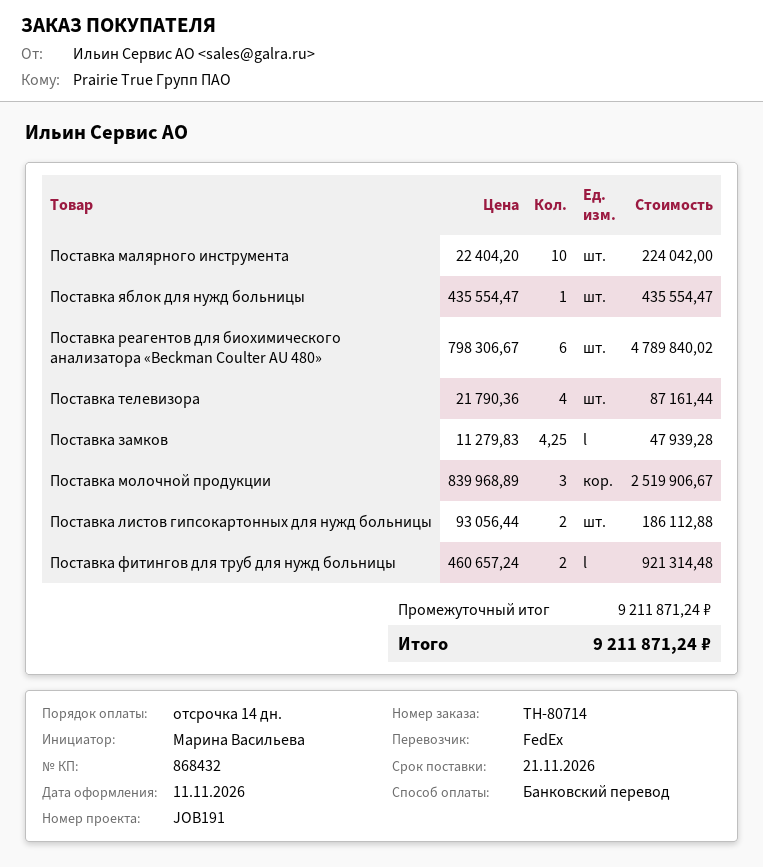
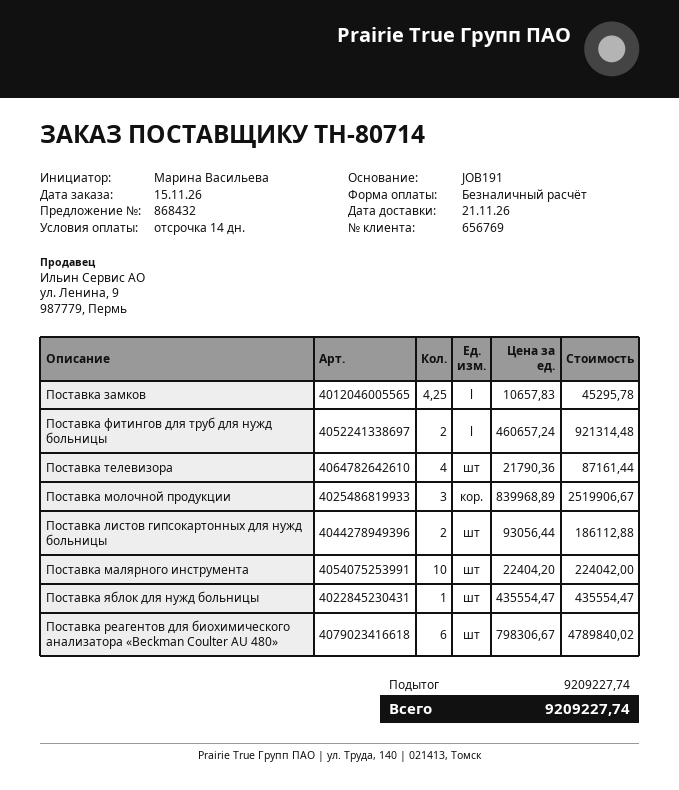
order date: 2026-11-11 -> 2026-11-15
Поставка замков: 4.25 x 11279.83 = 47939.28 -> 4.25 x 10657.83 = 45295.78
subtotal: 9211871.24 -> 9209227.74
total: 9211871.24 -> 9209227.74

